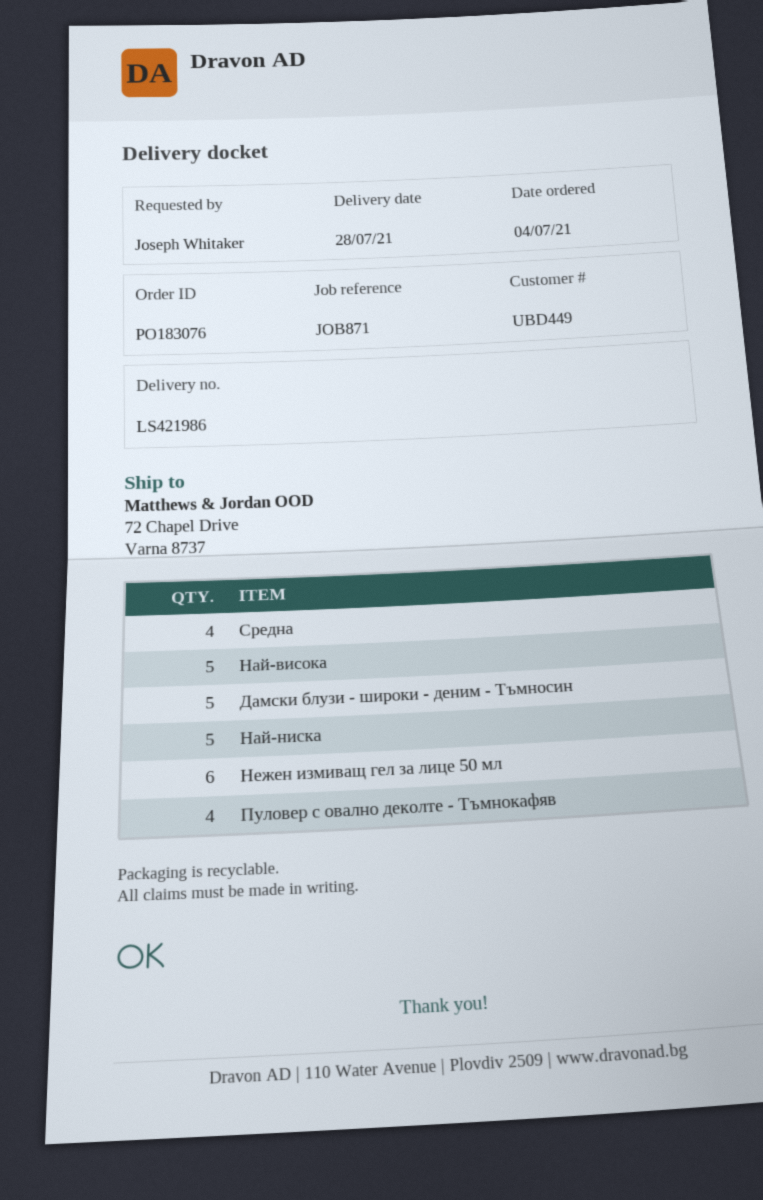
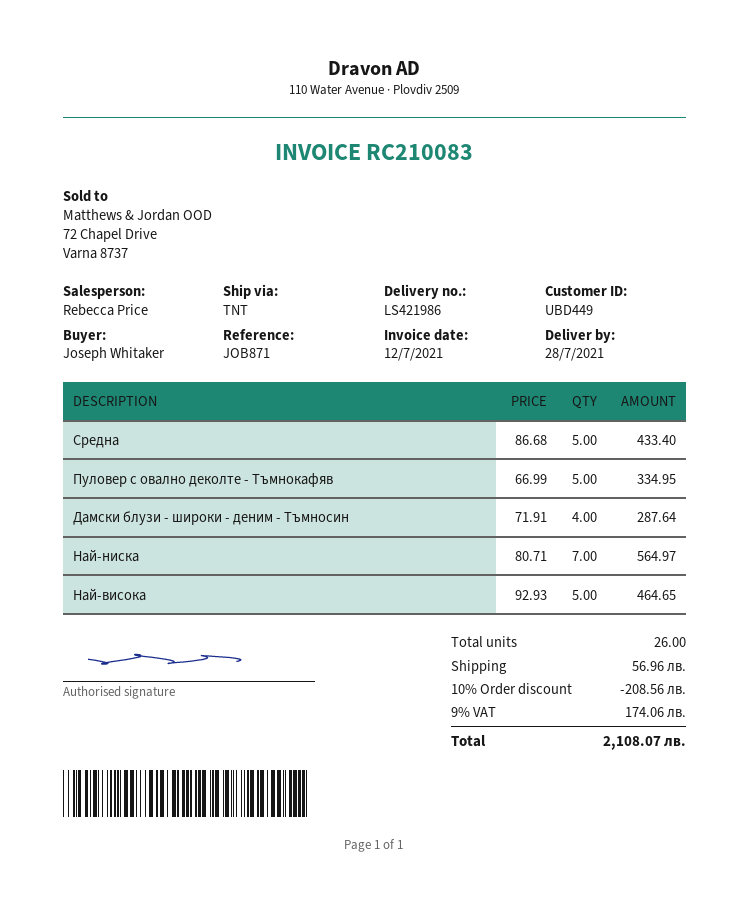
Средна: 4 -> 5
Дамски блузи - широки - деним - Тъмносин: 5 -> 4
Най-ниска: 5 -> 7
Нежен измиващ гел за лице 50 мл: 6 -> none
Пуловер с овално деколте - Тъмнокафяв: 4 -> 5

